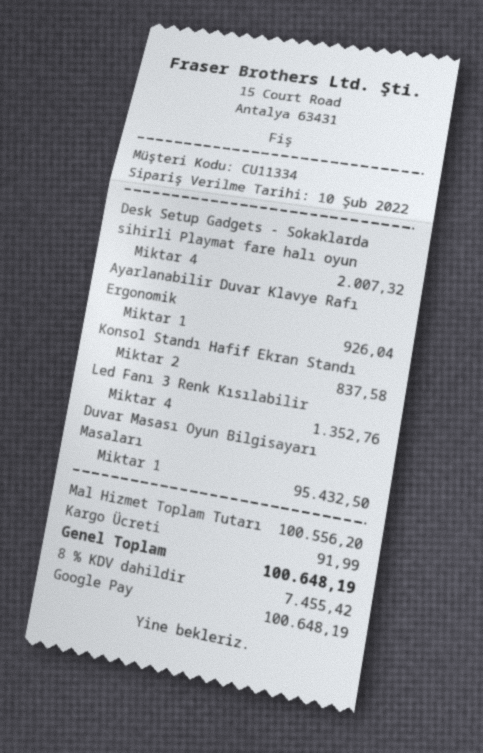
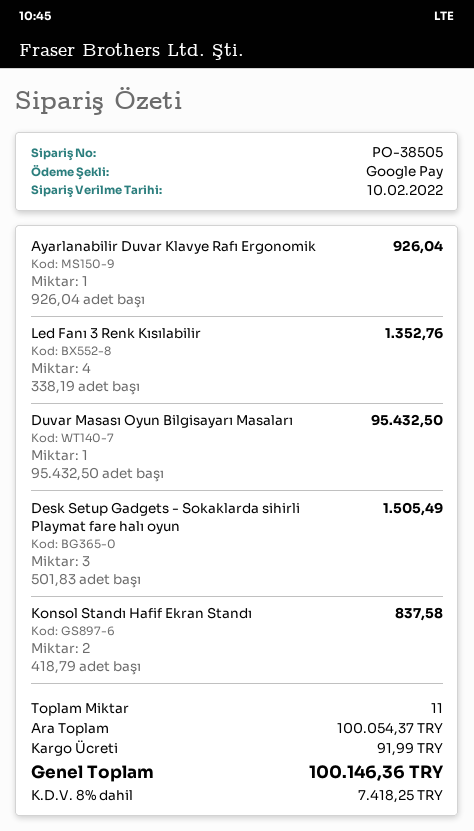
Desk Setup Gadgets - Sokaklarda sihirli Playmat fare halı oyun: 4 for 2007.32 -> 3 for 1505.49
subtotal: 100556.20 -> 100054.37
tax: 8% = 7455.42 -> 8% = 7418.25
total: 100648.19 -> 100146.36

